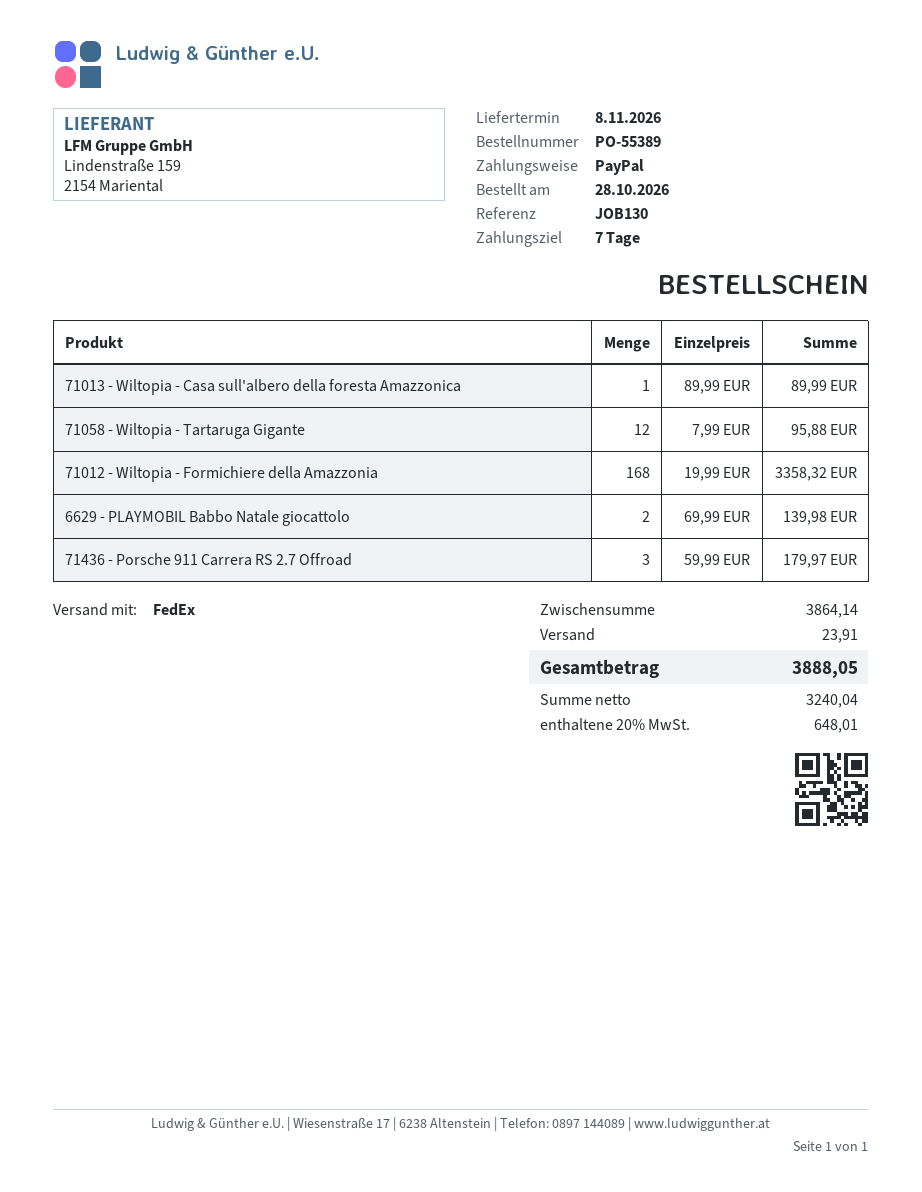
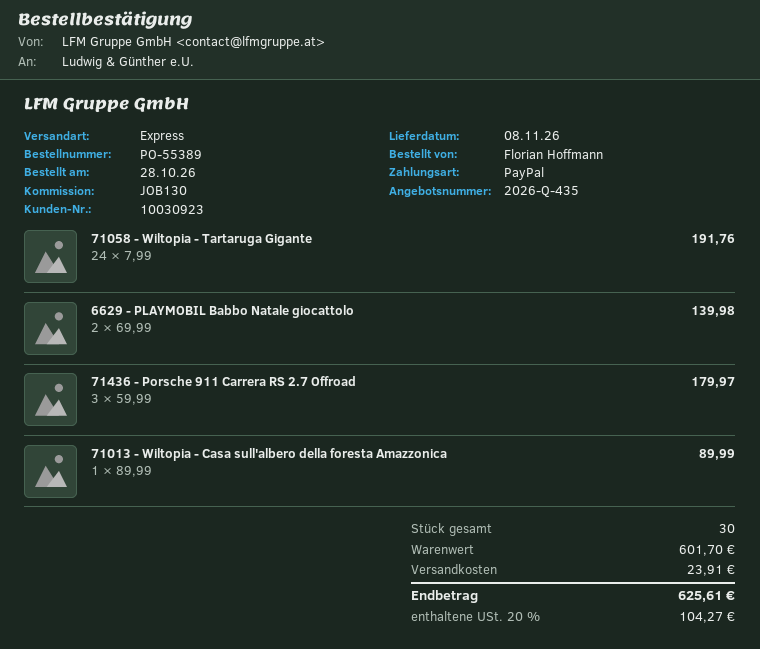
shipping method: FedEx -> express
71058 - Wiltopia - Tartaruga Gigante: 12 x 7.99 = 95.88 -> 24 x 7.99 = 191.76
71012 - Wiltopia - Formichiere della Amazzonia: 168 x 19.99 = 3358.32 -> none
subtotal: 3864.14 -> 601.70
tax: 20% = 648.01 -> 20% = 104.27
total: 3888.05 -> 625.61

